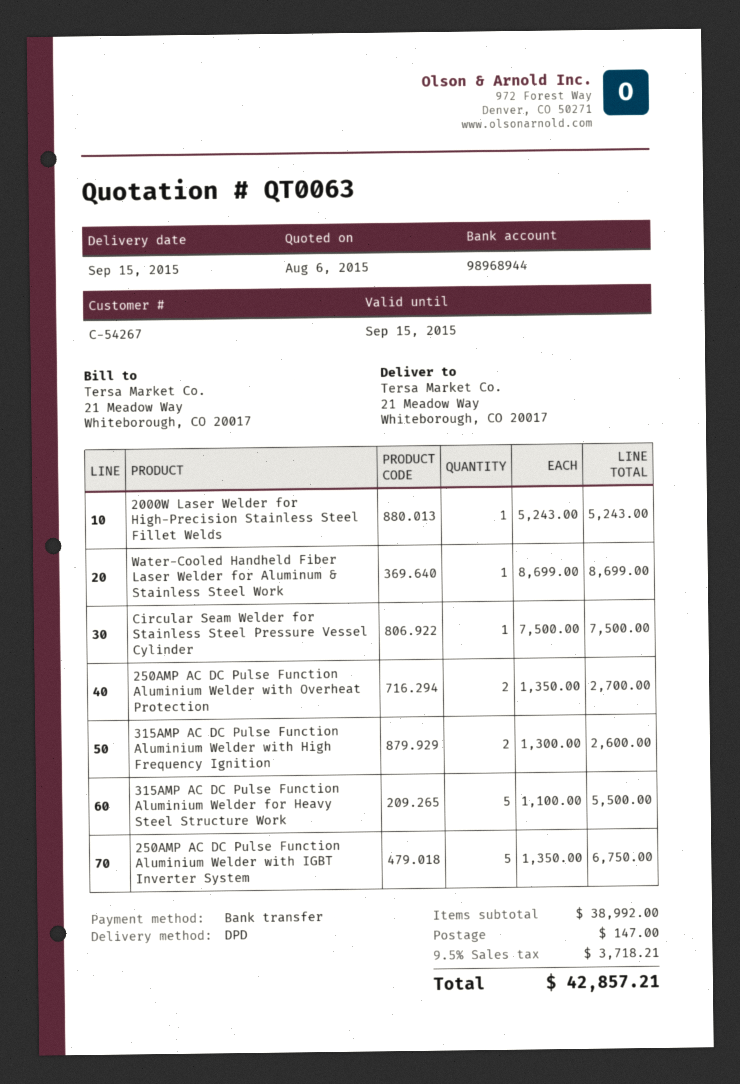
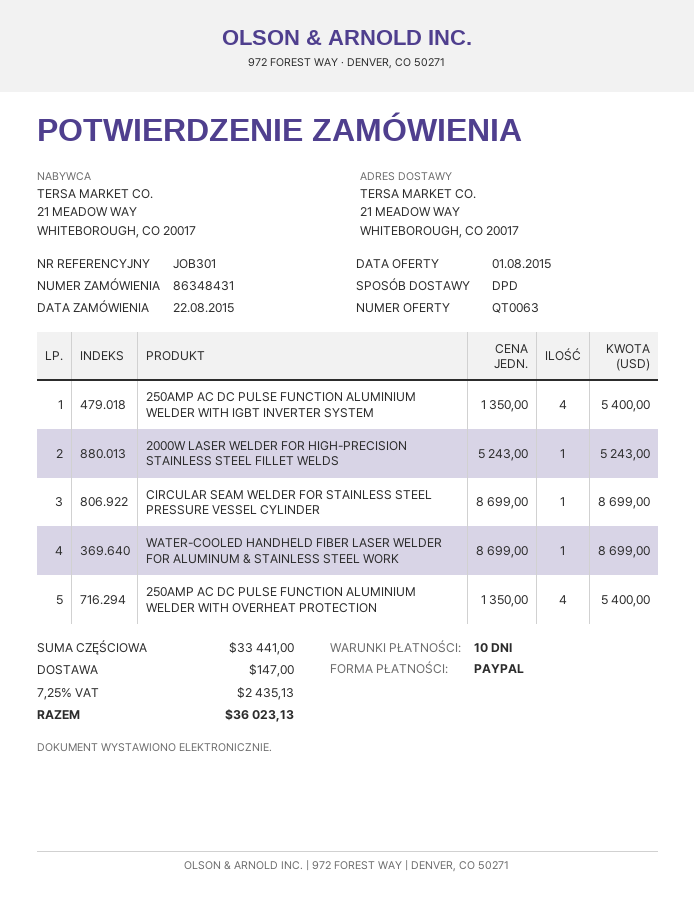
quote date: 2015-08-06 -> 2015-08-01
payment method: bank transfer -> PayPal
Circular Seam Welder for Stainless Steel Pressure Vessel Cylinder: 1 x 7500.00 = 7500.00 -> 1 x 8699.00 = 8699.00
250AMP AC DC Pulse Function Aluminium Welder with Overheat Protection: 2 x 1350.00 = 2700.00 -> 4 x 1350.00 = 5400.00
315AMP AC DC Pulse Function Aluminium Welder with High Frequency Ignition: 2 x 1300.00 = 2600.00 -> none
315AMP AC DC Pulse Function Aluminium Welder for Heavy Steel Structure Work: 5 x 1100.00 = 5500.00 -> none
250AMP AC DC Pulse Function Aluminium Welder with IGBT Inverter System: 5 x 1350.00 = 6750.00 -> 4 x 1350.00 = 5400.00
subtotal: 38992.00 -> 33441.00
tax: 9.5% = 3718.21 -> 7.25% = 2435.13
total: 42857.21 -> 36023.13

